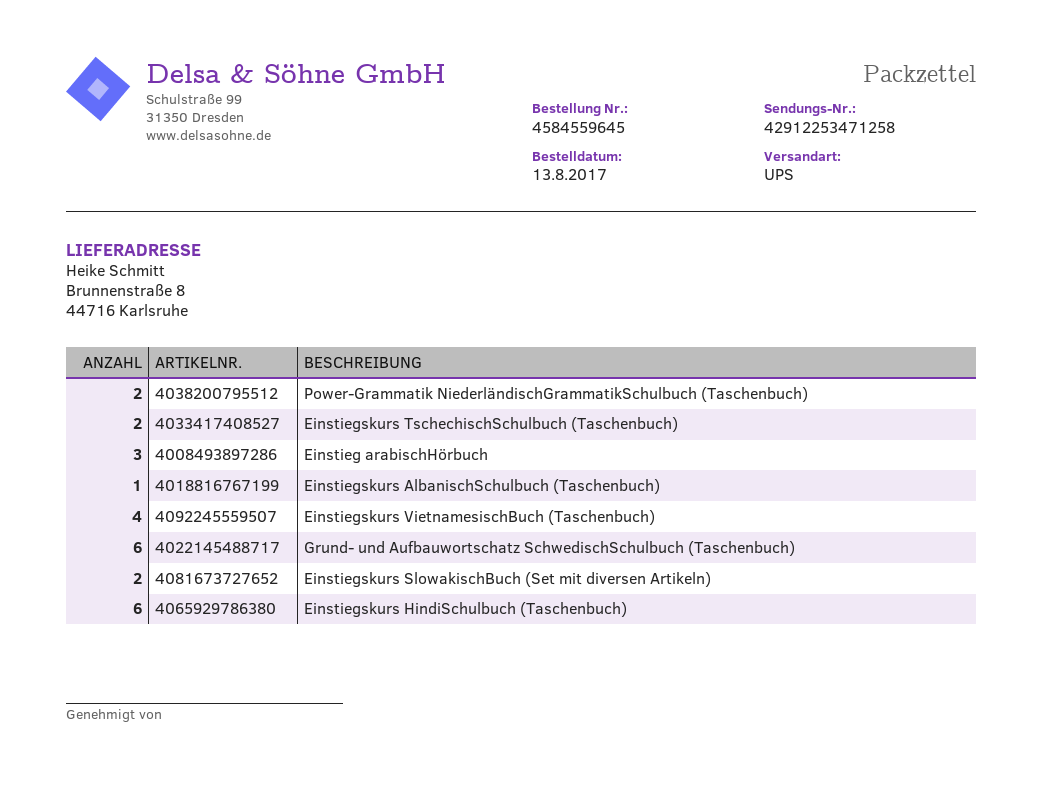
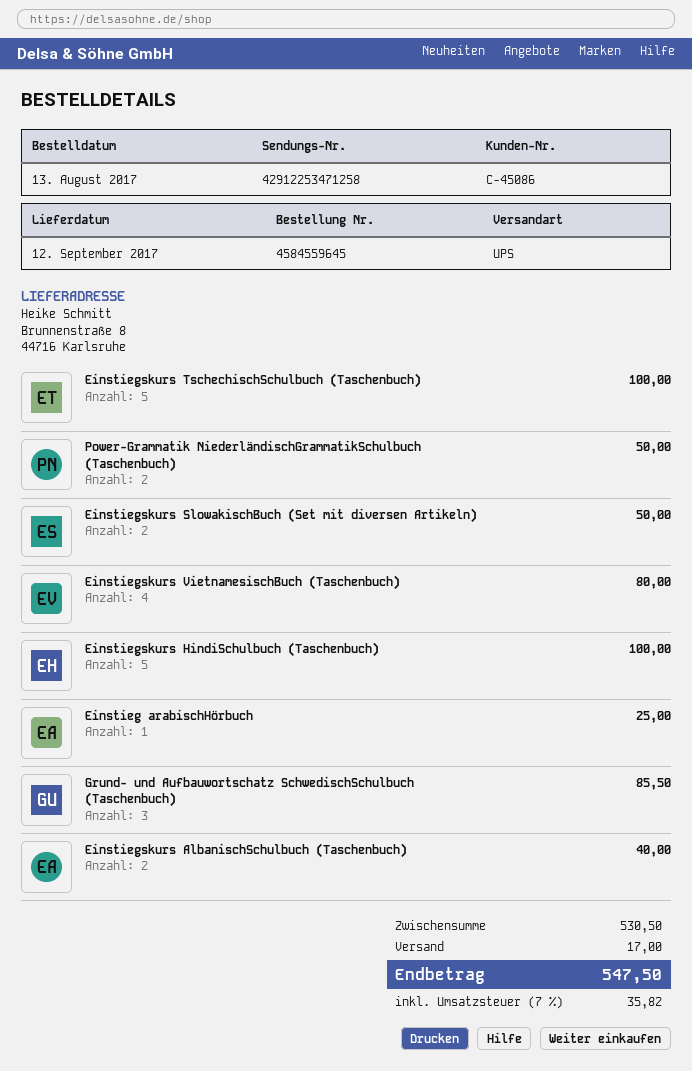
Einstiegskurs TschechischSchulbuch (Taschenbuch): 2 -> 5
Einstieg arabischHörbuch: 3 -> 1
Einstiegskurs AlbanischSchulbuch (Taschenbuch): 1 -> 2
Grund- und Aufbauwortschatz SchwedischSchulbuch (Taschenbuch): 6 -> 3
Einstiegskurs HindiSchulbuch (Taschenbuch): 6 -> 5

